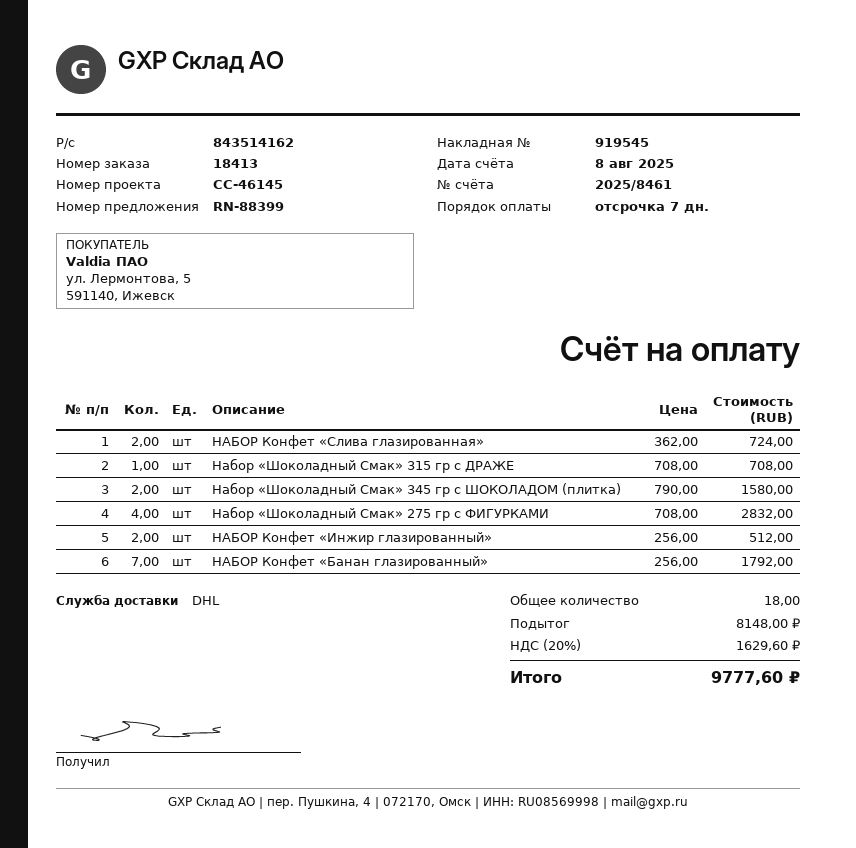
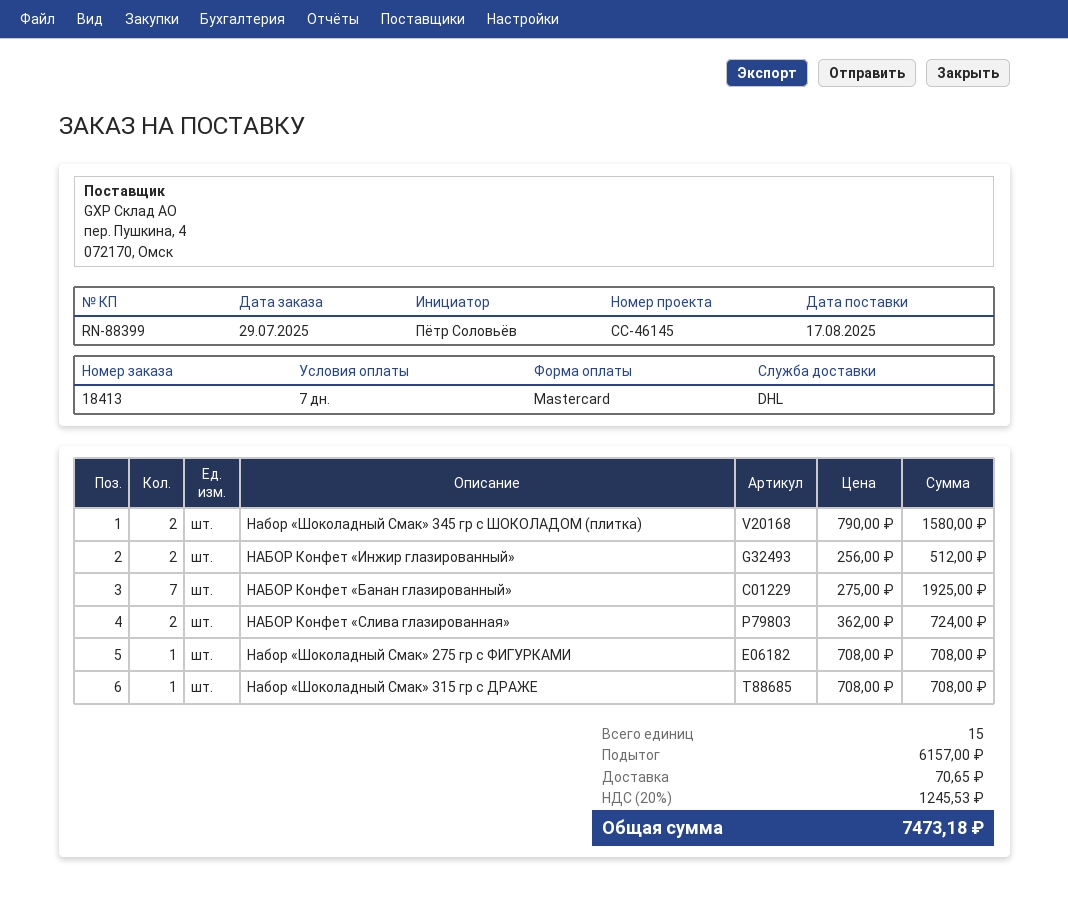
Набор «Шоколадный Смак» 275 гр с ФИГУРКАМИ: 4 x 708.00 = 2832.00 -> 1 x 708.00 = 708.00
НАБОР Конфет «Банан глазированный»: 7 x 256.00 = 1792.00 -> 7 x 275.00 = 1925.00
total quantity: 18 -> 15
subtotal: 8148.00 -> 6157.00
shipping: none -> 70.65
tax: 20% = 1629.60 -> 20% = 1245.53
total: 9777.60 -> 7473.18

